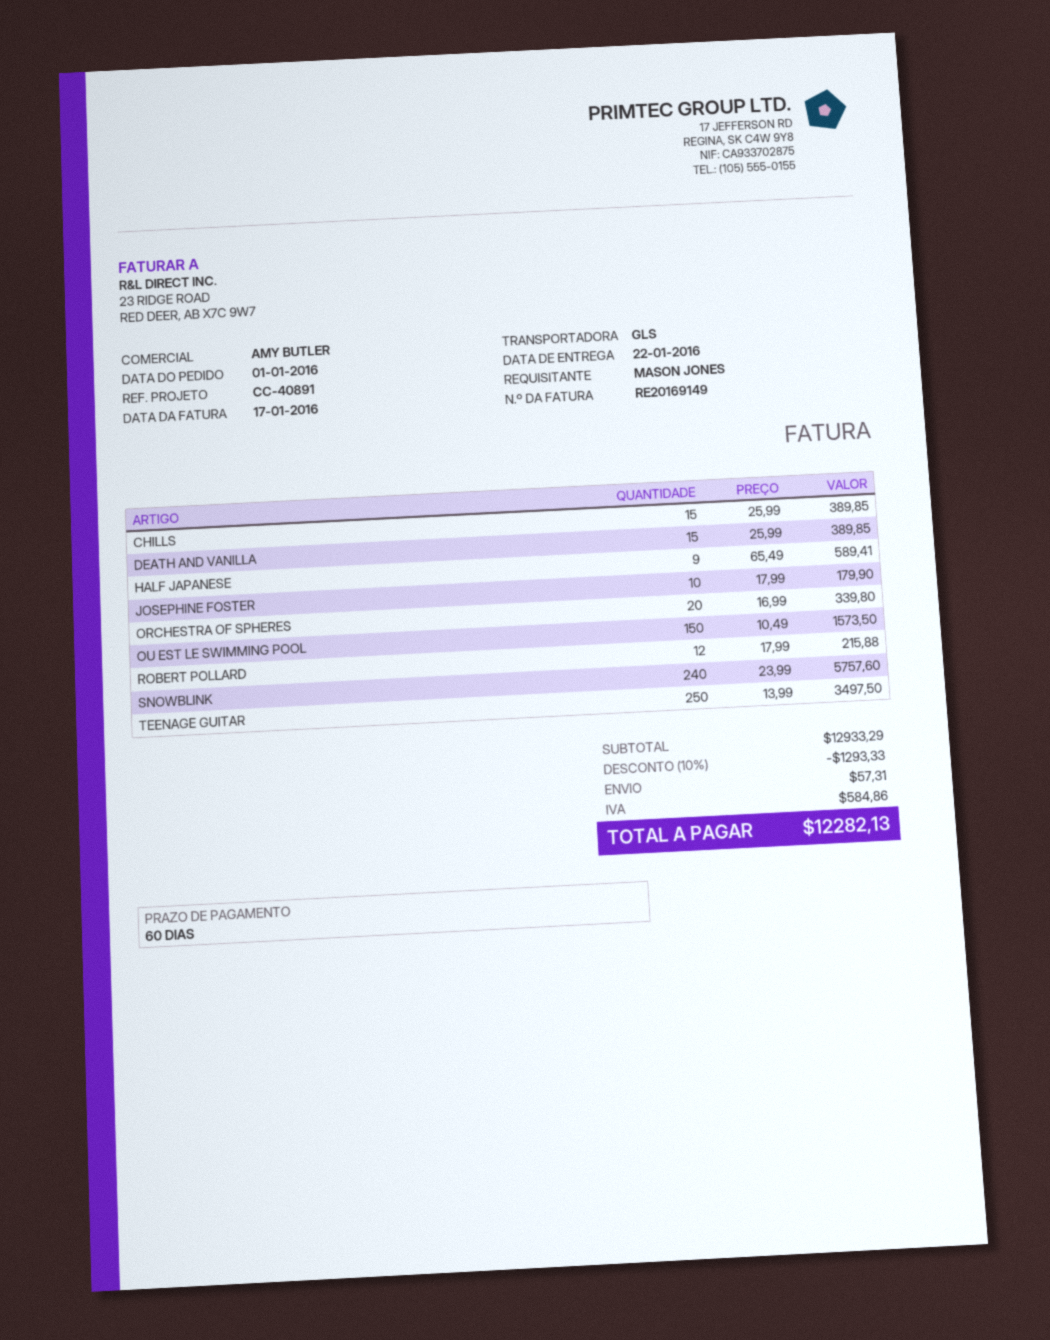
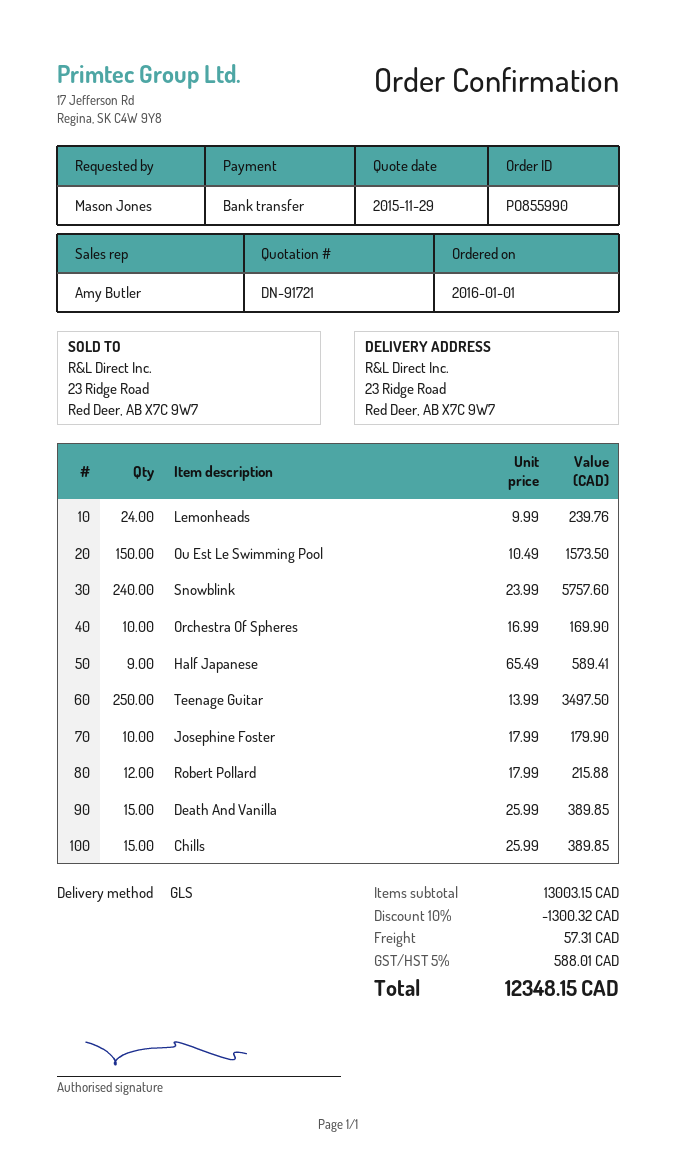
ORCHESTRA OF SPHERES: 20 x 16.99 = 339.80 -> 10 x 16.99 = 169.90
Lemonheads: none -> 24 x 9.99 = 239.76
subtotal: 12933.29 -> 13003.15
discount: 10% = 1293.33 -> 10% = 1300.32
tax: 584.86 -> 588.01
total: 12282.13 -> 12348.15

